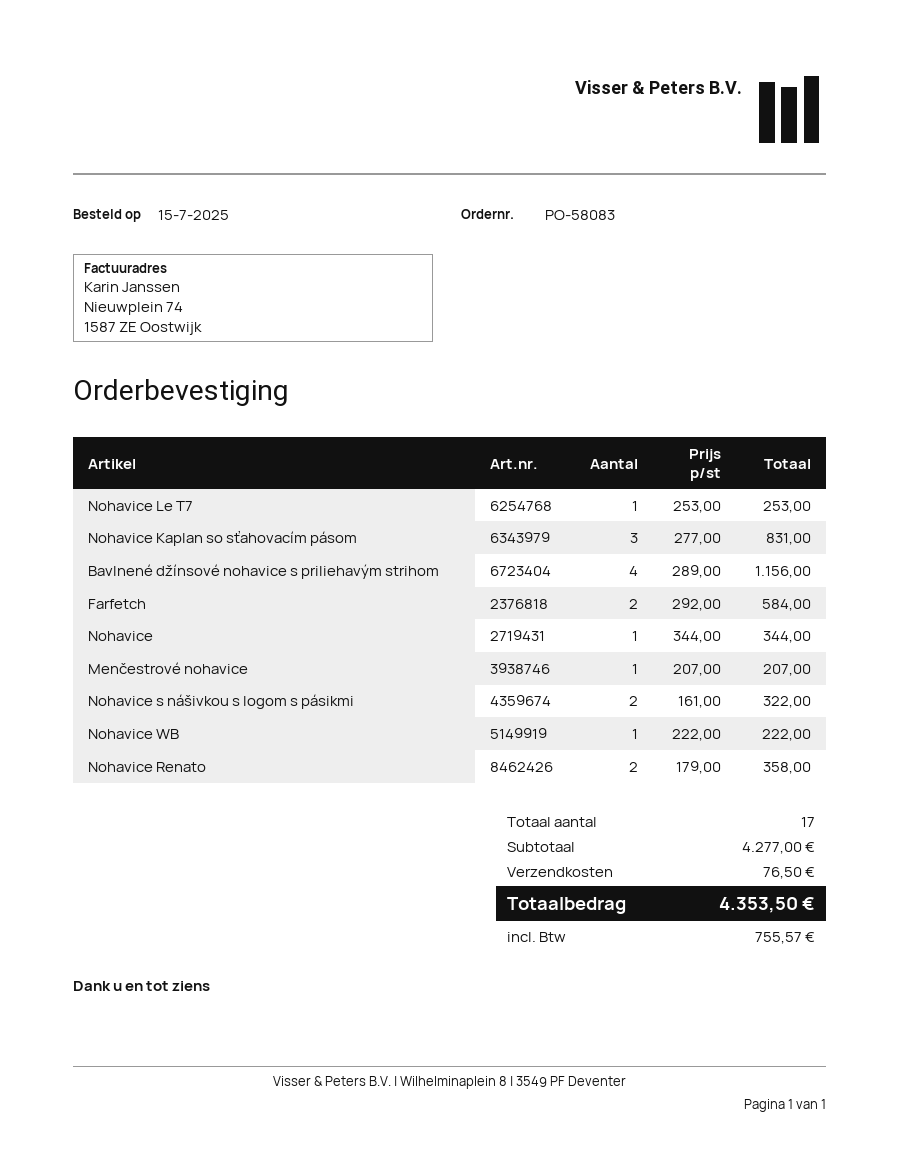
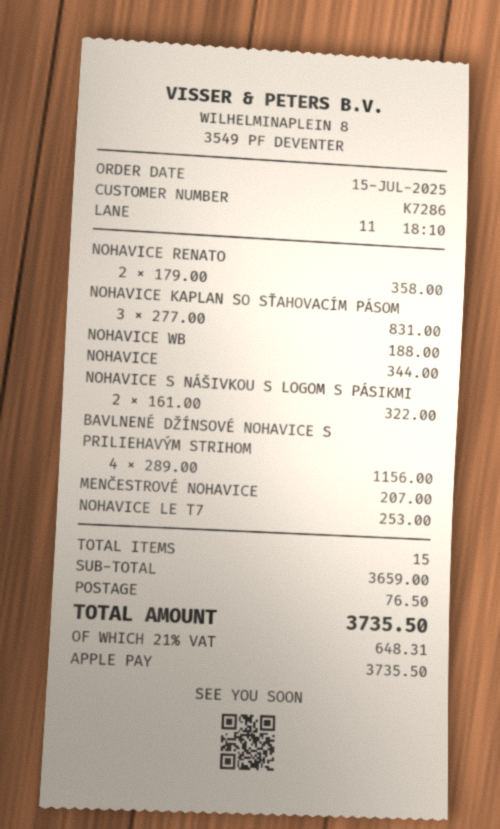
Farfetch: 2 x 292.00 = 584.00 -> none
Nohavice WB: 1 x 222.00 = 222.00 -> 1 x 188.00 = 188.00
total quantity: 17 -> 15
subtotal: 4277.00 -> 3659.00
tax: 755.57 -> 648.31
total: 4353.50 -> 3735.50

